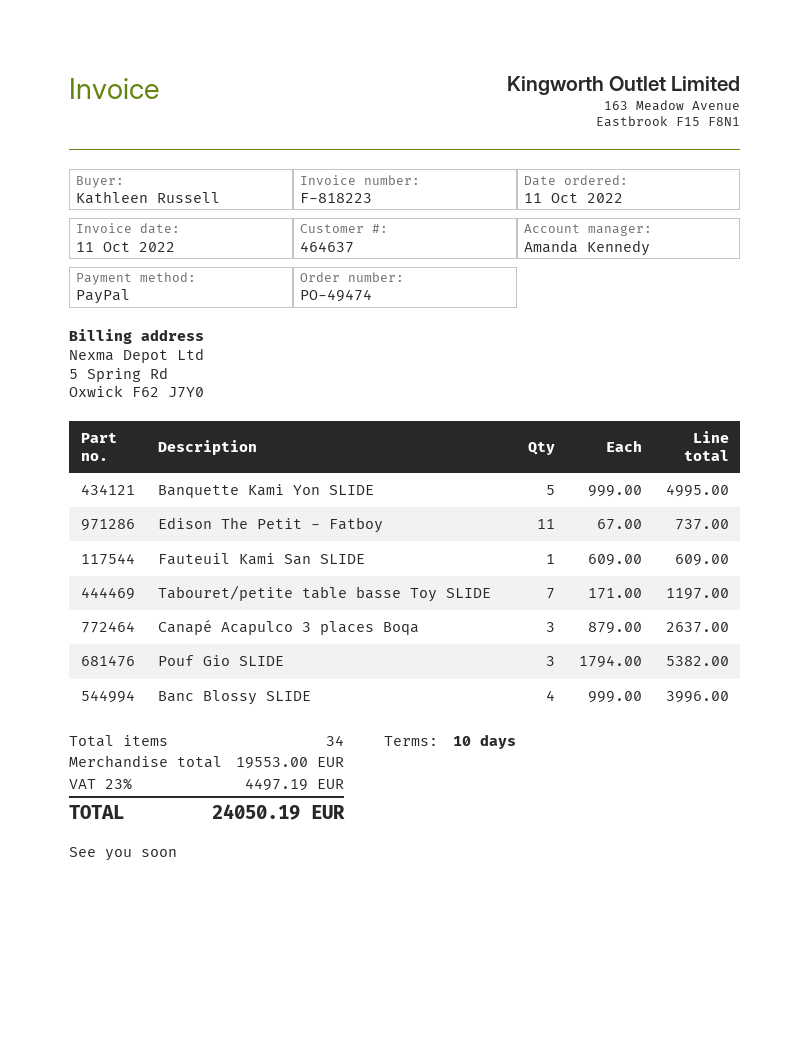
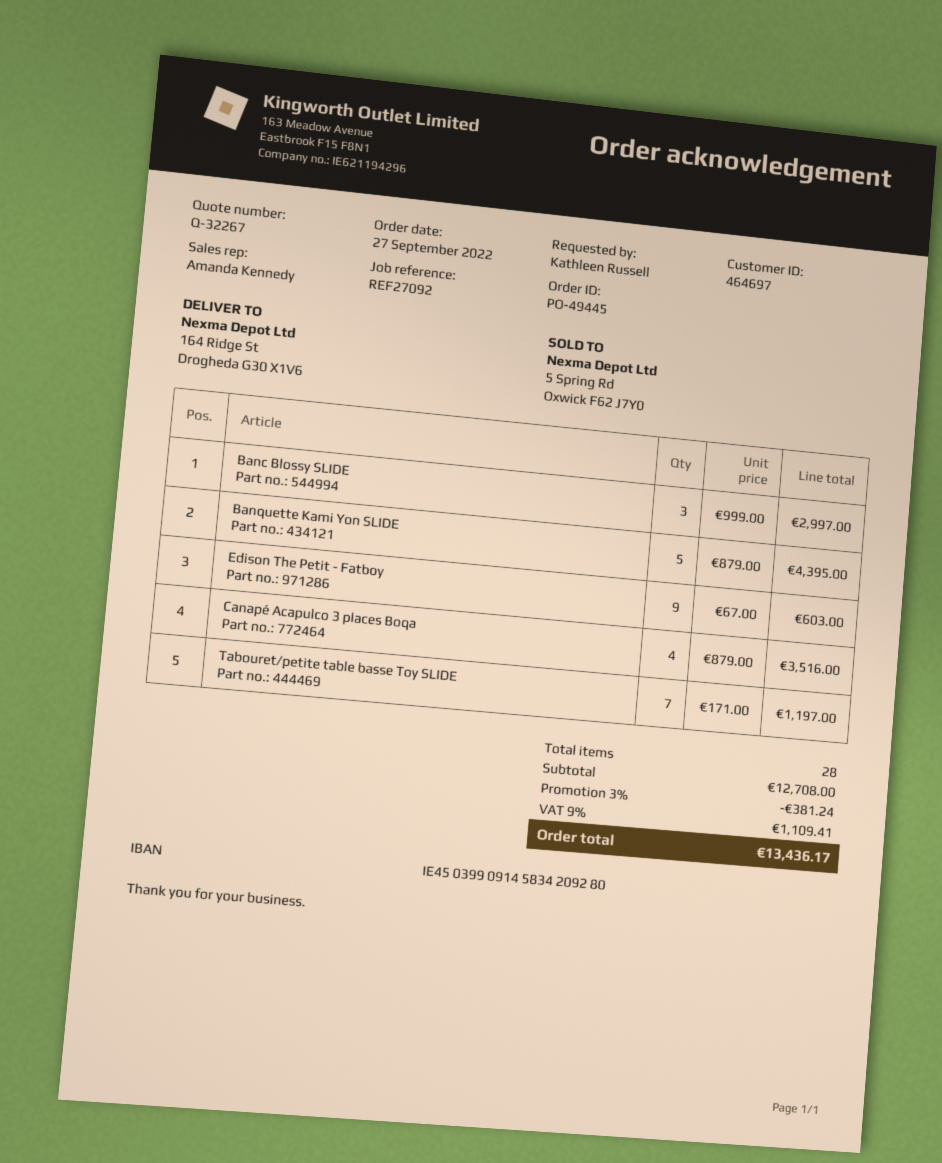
order number: PO-49474 -> PO-49445
order date: 2022-10-11 -> 2022-09-27
customer number: 464637 -> 464697
Banquette Kami Yon SLIDE: 5 x 999.00 = 4995.00 -> 5 x 879.00 = 4395.00
Edison The Petit - Fatboy: 11 x 67.00 = 737.00 -> 9 x 67.00 = 603.00
Fauteuil Kami San SLIDE: 1 x 609.00 = 609.00 -> none
Canapé Acapulco 3 places Boqa: 3 x 879.00 = 2637.00 -> 4 x 879.00 = 3516.00
Pouf Gio SLIDE: 3 x 1794.00 = 5382.00 -> none
Banc Blossy SLIDE: 4 x 999.00 = 3996.00 -> 3 x 999.00 = 2997.00
total quantity: 34 -> 28
subtotal: 19553.00 -> 12708.00
discount: none -> 3% = 381.24
tax: 23% = 4497.19 -> 9% = 1109.41
total: 24050.19 -> 13436.17

